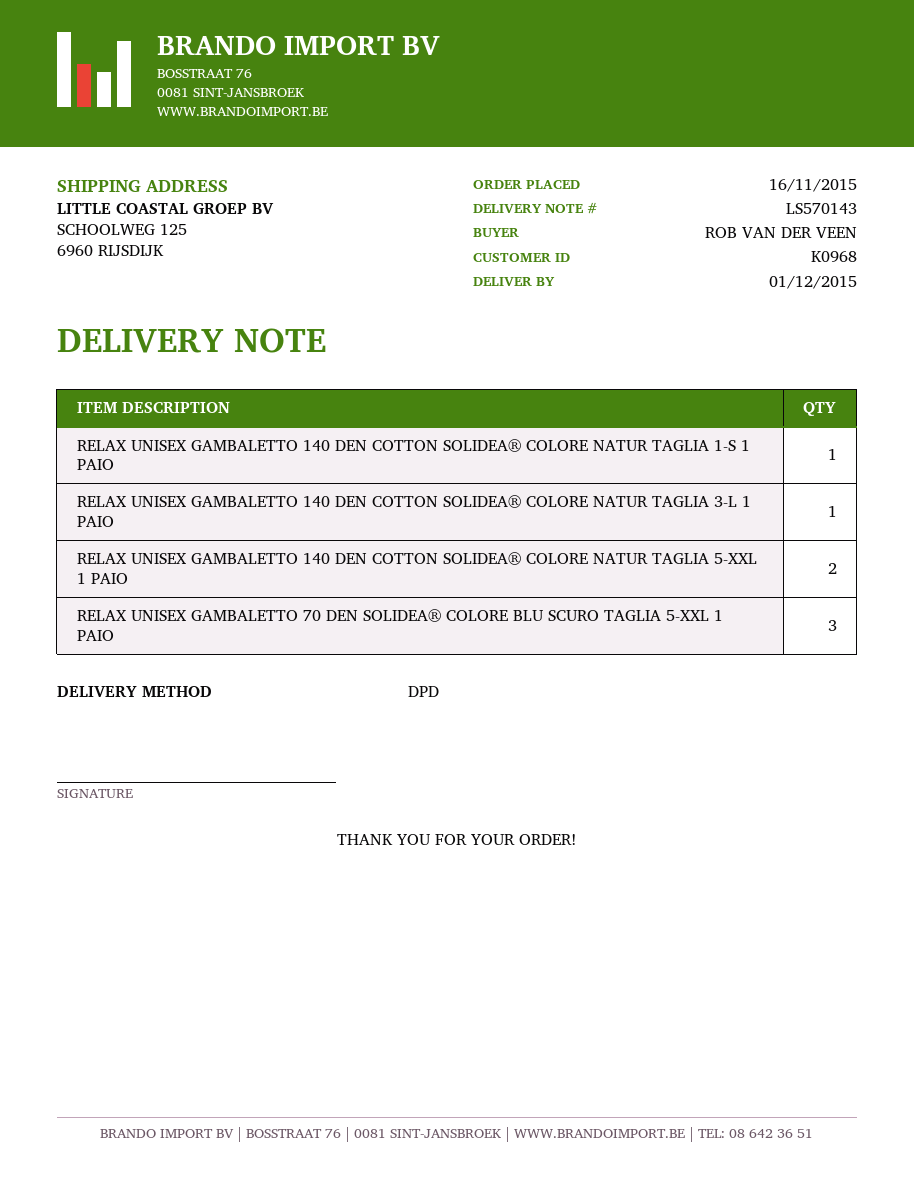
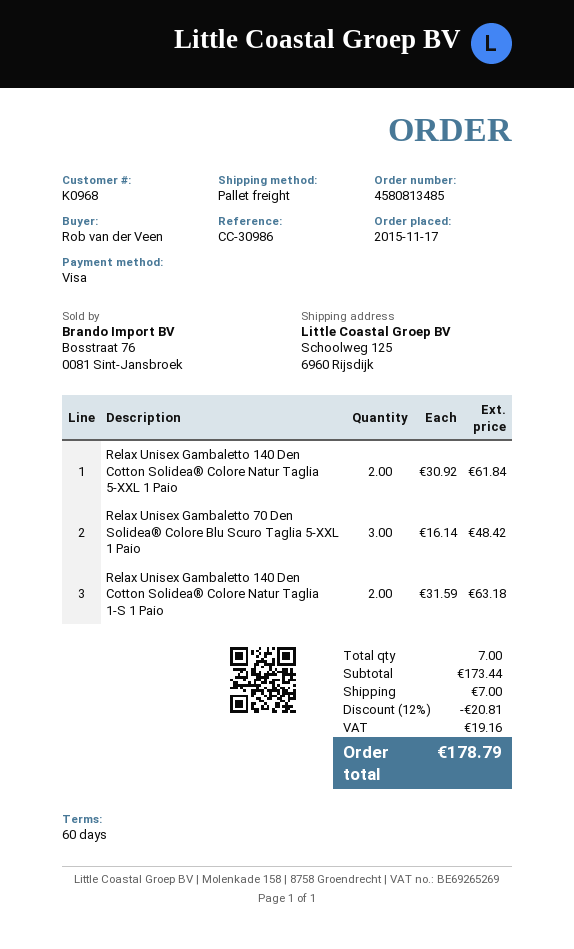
order date: 2015-11-16 -> 2015-11-17
shipping method: DPD -> pallet freight
RELAX UNISEX GAMBALETTO 140 DEN COTTON SOLIDEA® COLORE NATUR TAGLIA 1-S 1 PAIO: 1 -> 2
RELAX UNISEX GAMBALETTO 140 DEN COTTON SOLIDEA® COLORE NATUR TAGLIA 3-L 1 PAIO: 1 -> none

